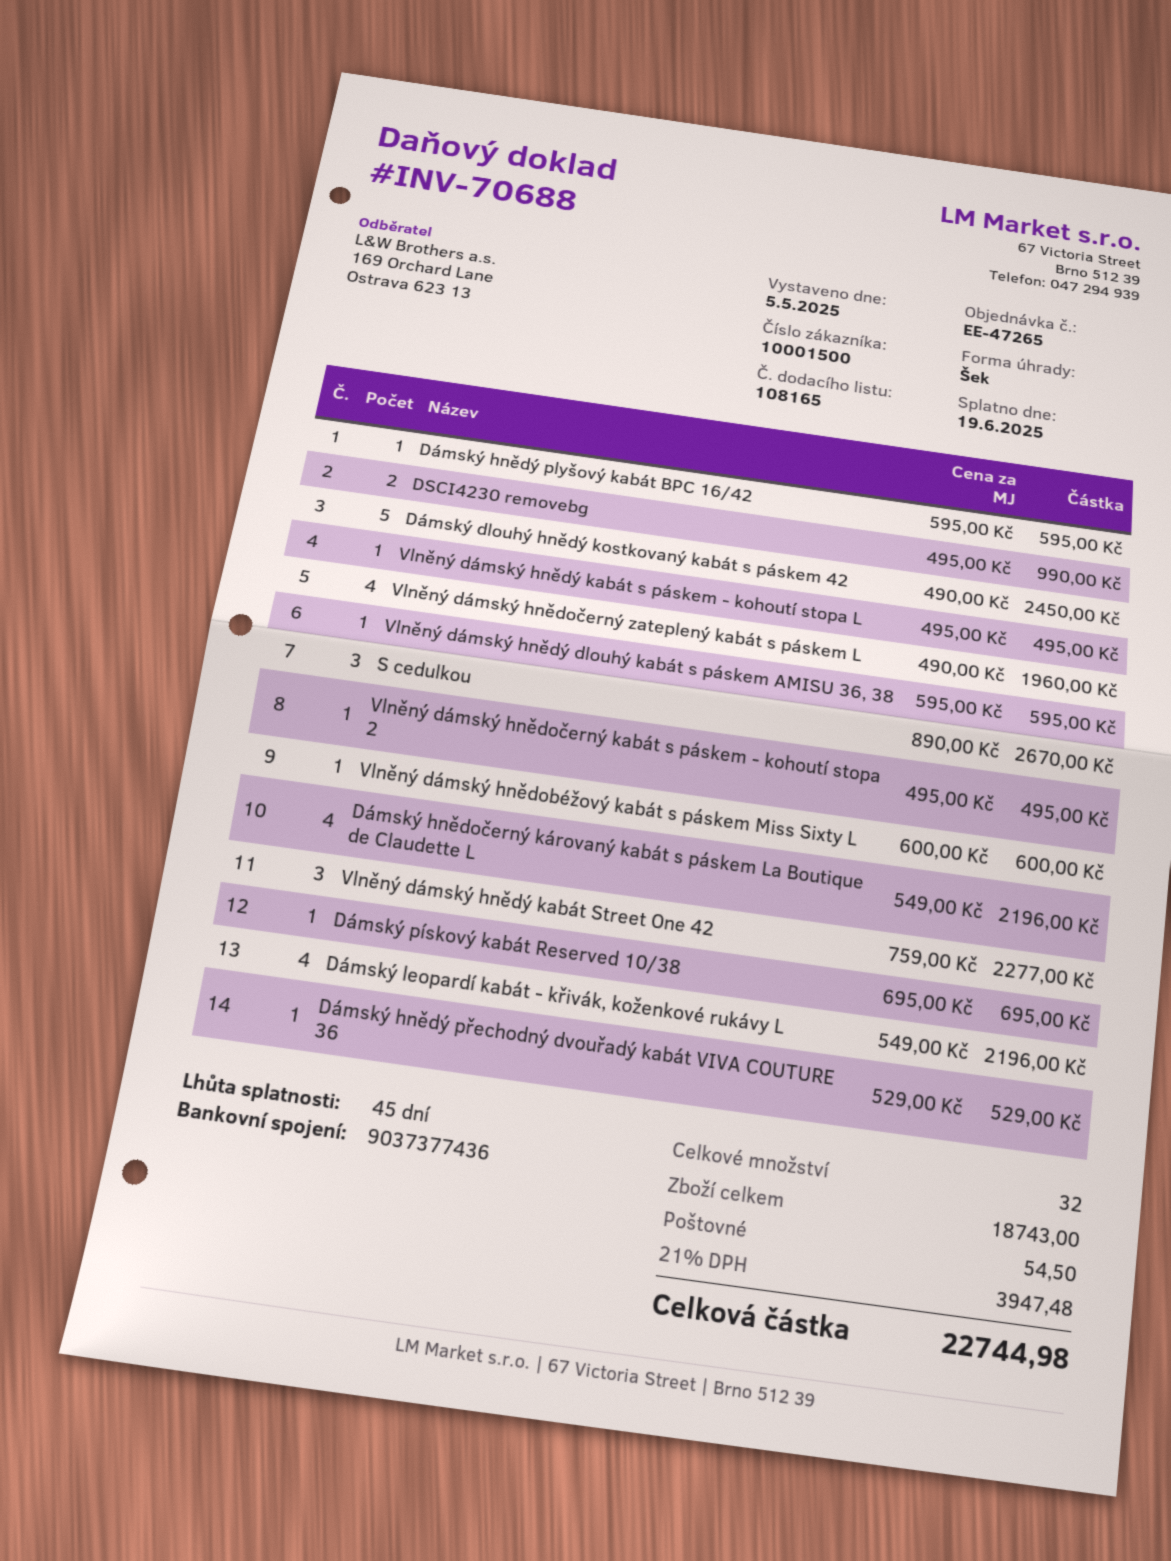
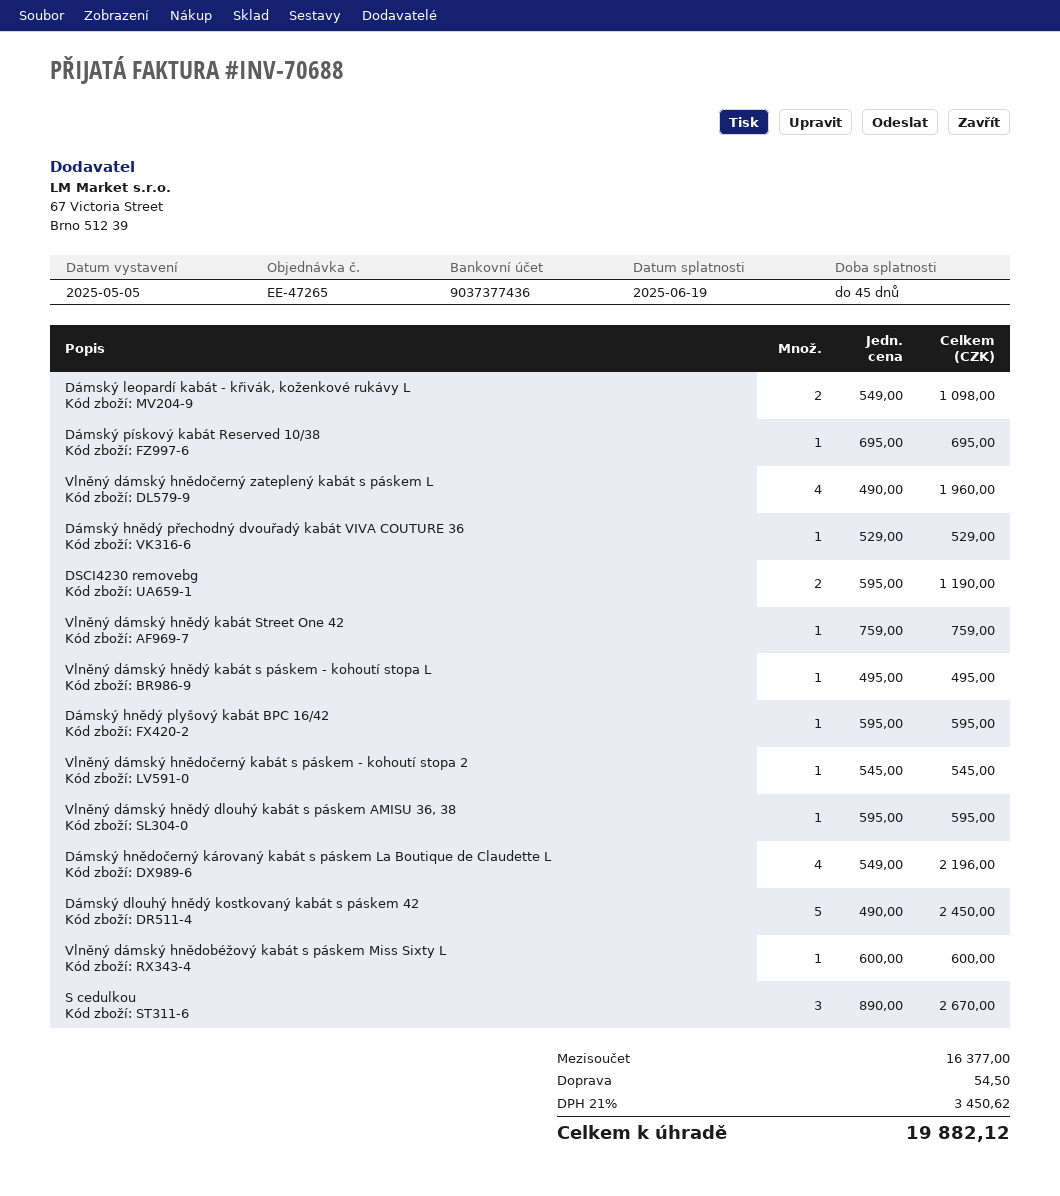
DSCI4230 removebg: 2 x 495.00 = 990.00 -> 2 x 595.00 = 1190.00
Vlněný dámský hnědočerný kabát s páskem - kohoutí stopa 2: 1 x 495.00 = 495.00 -> 1 x 545.00 = 545.00
Vlněný dámský hnědý kabát Street One 42: 3 x 759.00 = 2277.00 -> 1 x 759.00 = 759.00
Dámský leopardí kabát - křivák, koženkové rukávy L: 4 x 549.00 = 2196.00 -> 2 x 549.00 = 1098.00
subtotal: 18743.00 -> 16377.00
tax: 21% = 3947.48 -> 21% = 3450.62
total: 22744.98 -> 19882.12

